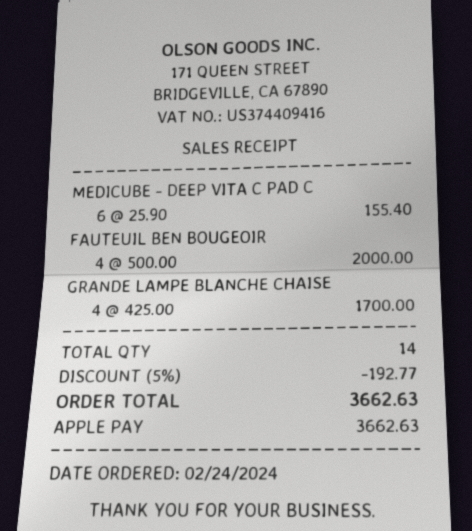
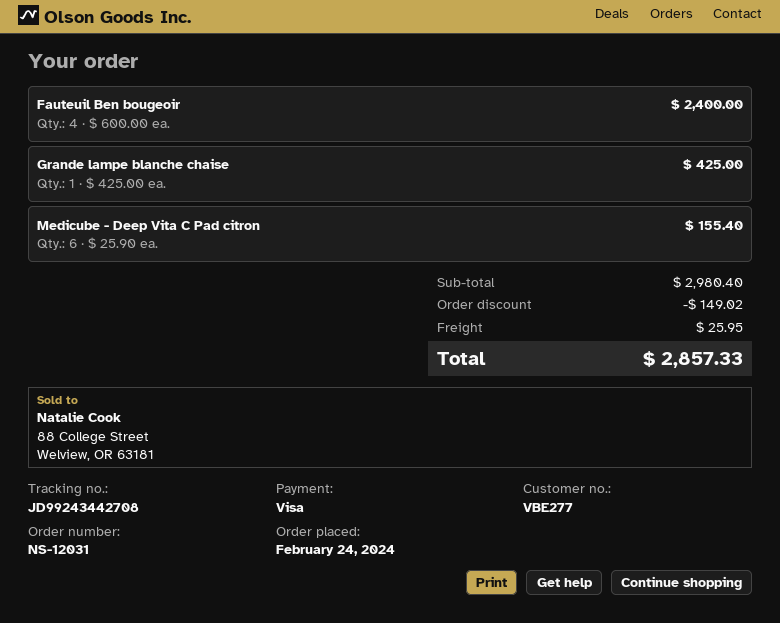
payment method: Apple Pay -> Visa
FAUTEUIL BEN BOUGEOIR: 4 x 500.00 = 2000.00 -> 4 x 600.00 = 2400.00
GRANDE LAMPE BLANCHE CHAISE: 4 x 425.00 = 1700.00 -> 1 x 425.00 = 425.00
discount: 192.77 -> 149.02
shipping: none -> 25.95
total: 3662.63 -> 2857.33

